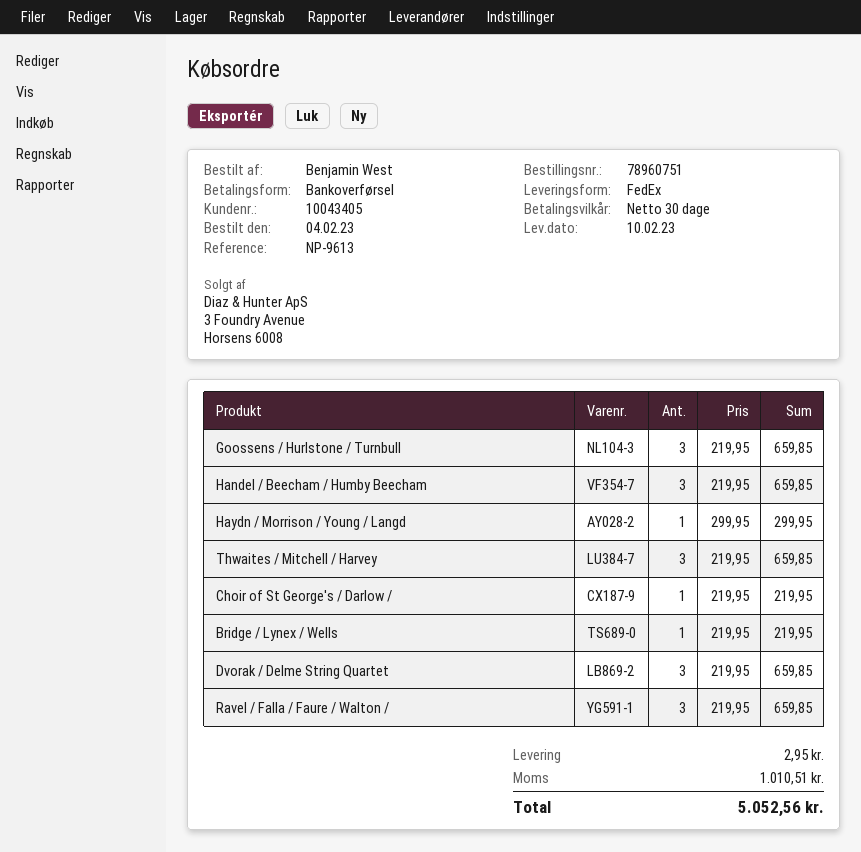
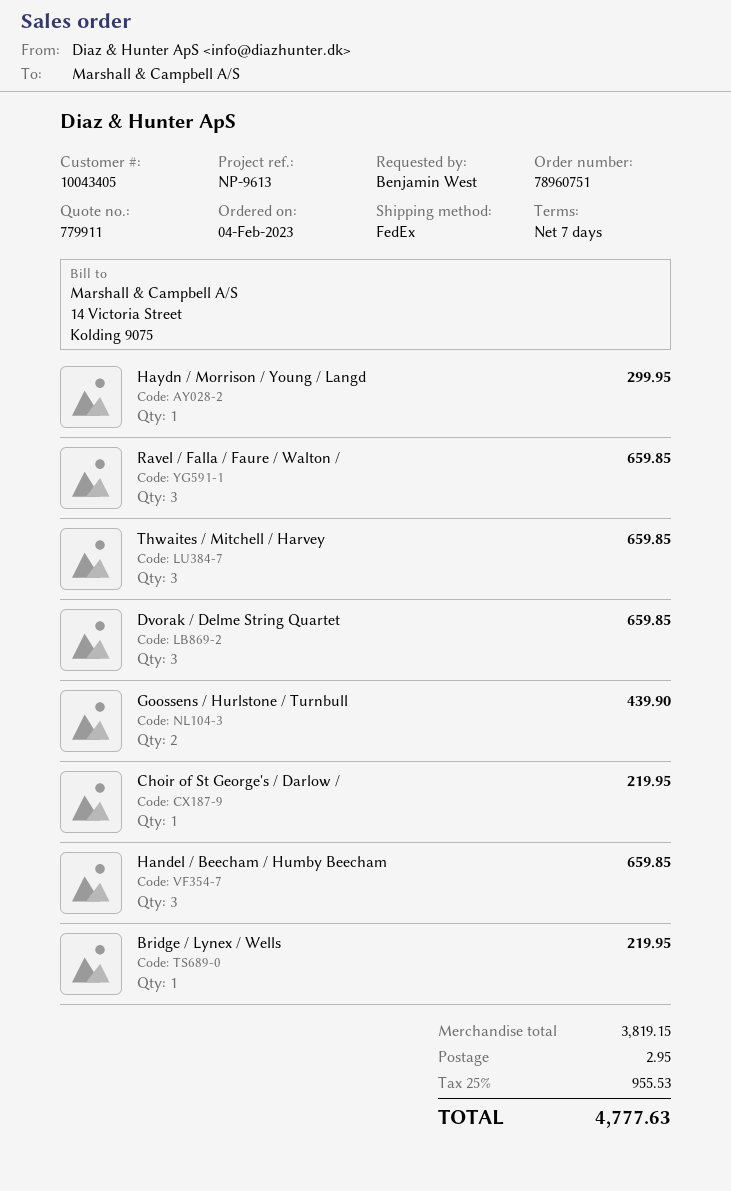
payment terms: 30 days -> 7 days
Goossens / Hurlstone / Turnbull: 3 for 659.85 -> 2 for 439.90
tax: 1010.51 -> 955.53
total: 5052.56 -> 4777.63

